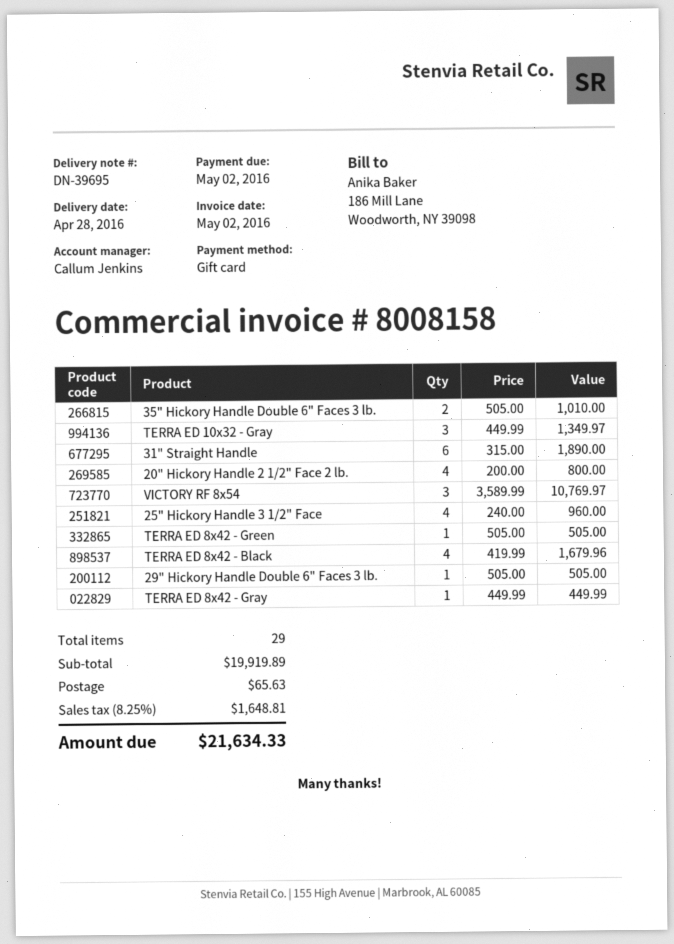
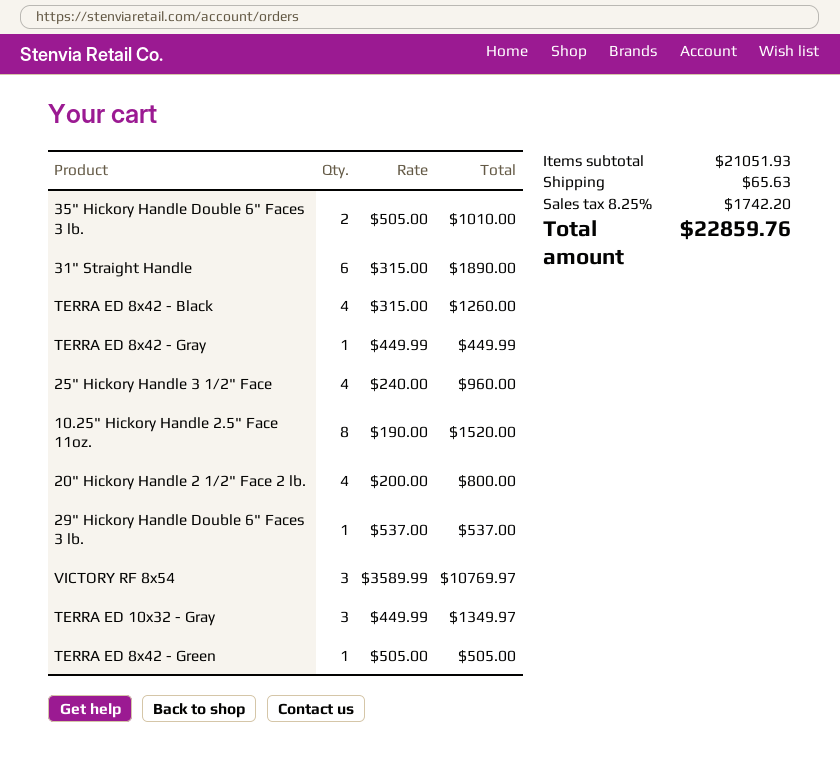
TERRA ED 8x42 - Black: 4 x 419.99 = 1679.96 -> 4 x 315.00 = 1260.00
29" Hickory Handle Double 6" Faces 3 lb.: 1 x 505.00 = 505.00 -> 1 x 537.00 = 537.00
10.25" Hickory Handle 2.5" Face 11oz.: none -> 8 x 190.00 = 1520.00
subtotal: 19919.89 -> 21051.93
tax: 8.25% = 1648.81 -> 8.25% = 1742.20
total: 21634.33 -> 22859.76

